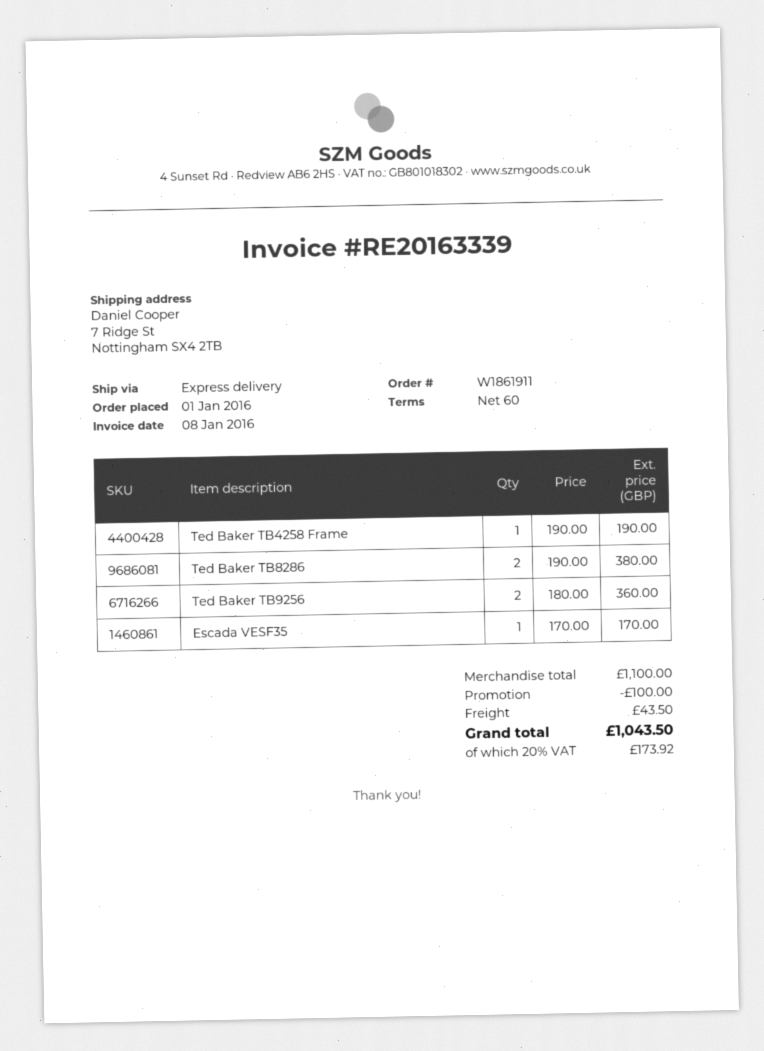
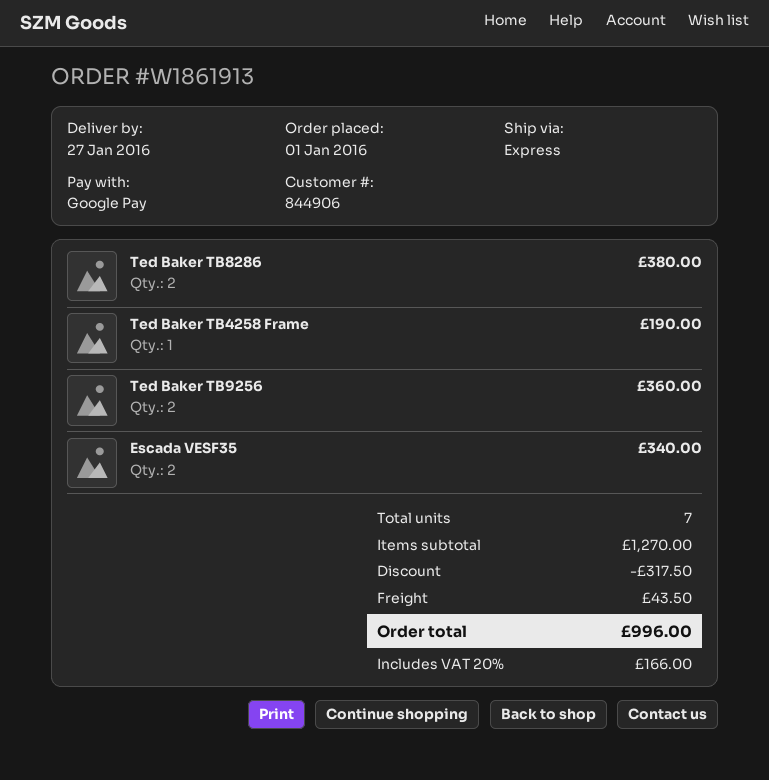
order number: W1861911 -> W1861913
Escada VESF35: 1 for 170.00 -> 2 for 340.00
subtotal: 1100.00 -> 1270.00
discount: 100.00 -> 317.50
tax: 20% = 173.92 -> 20% = 166.00
total: 1043.50 -> 996.00

